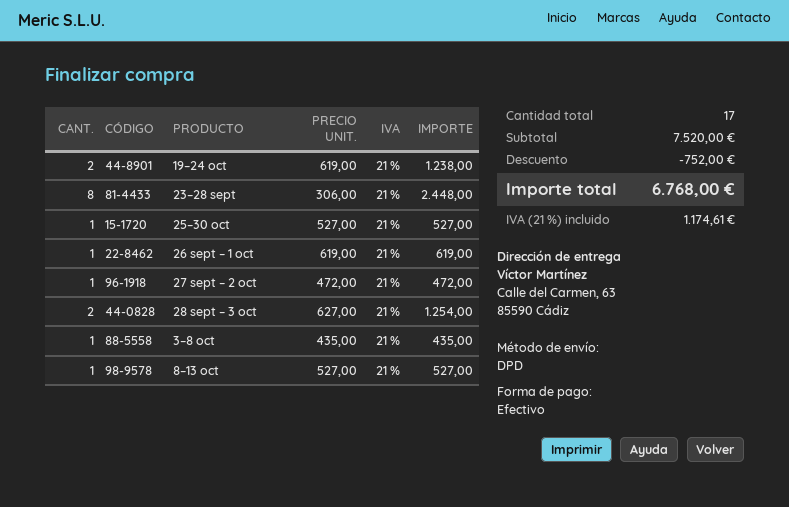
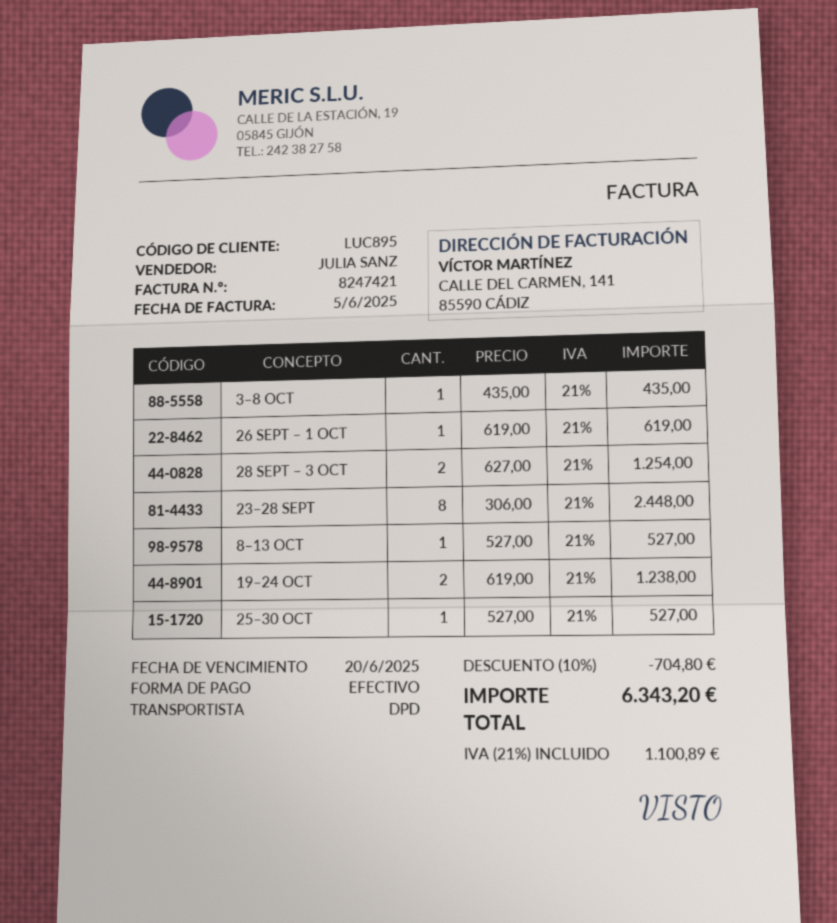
27 sept – 2 oct: 1 x 472.00 = 472.00 -> none
discount: 752.00 -> 704.80
tax: 21% = 1174.61 -> 21% = 1100.89
total: 6768.00 -> 6343.20

